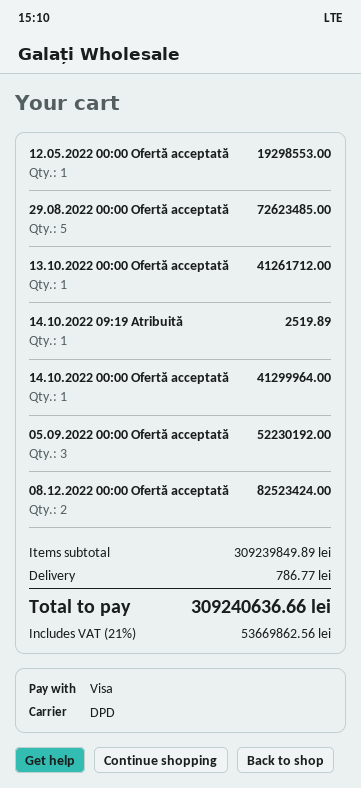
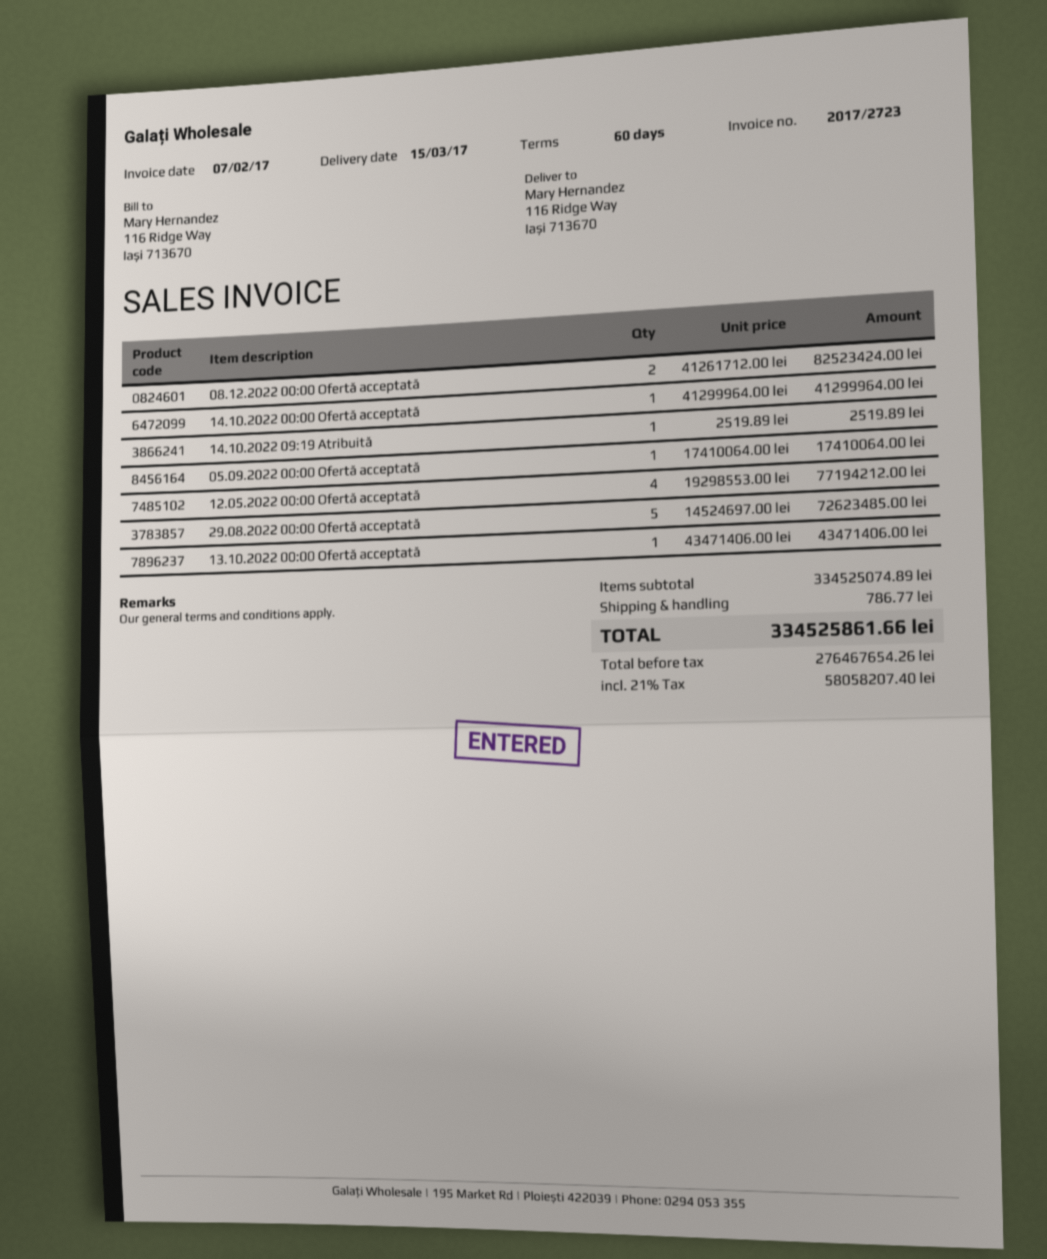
12.05.2022 00:00 Ofertă acceptată: 1 for 19298553.00 -> 4 for 77194212.00
13.10.2022 00:00 Ofertă acceptată: 1 for 41261712.00 -> 1 for 43471406.00
05.09.2022 00:00 Ofertă acceptată: 3 for 52230192.00 -> 1 for 17410064.00
subtotal: 309239849.89 -> 334525074.89
tax: 21% = 53669862.56 -> 21% = 58058207.40
total: 309240636.66 -> 334525861.66

